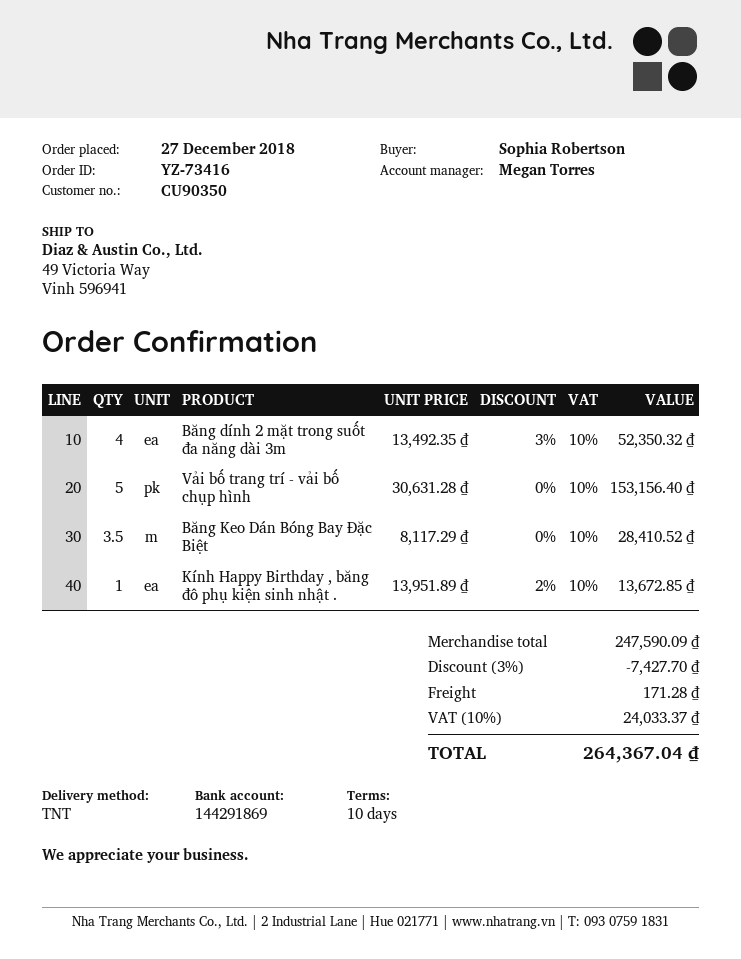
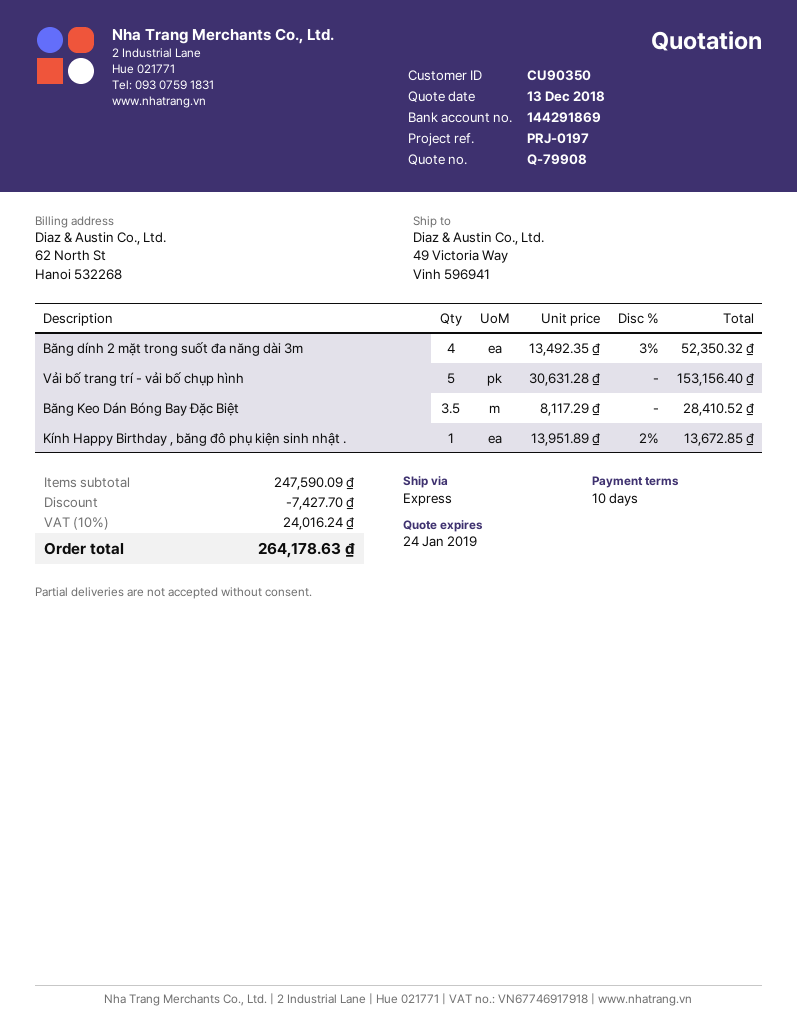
shipping method: TNT -> express
shipping: 171.28 -> none
tax: 10% = 24033.37 -> 10% = 24016.24
total: 264367.04 -> 264178.63

